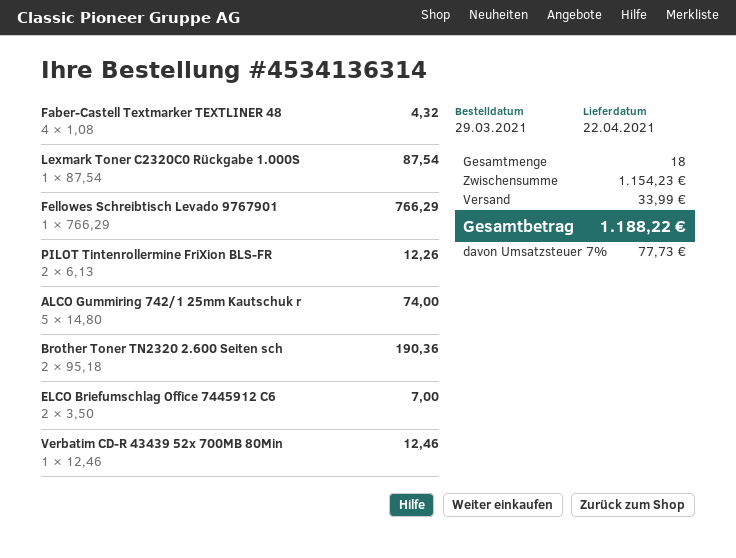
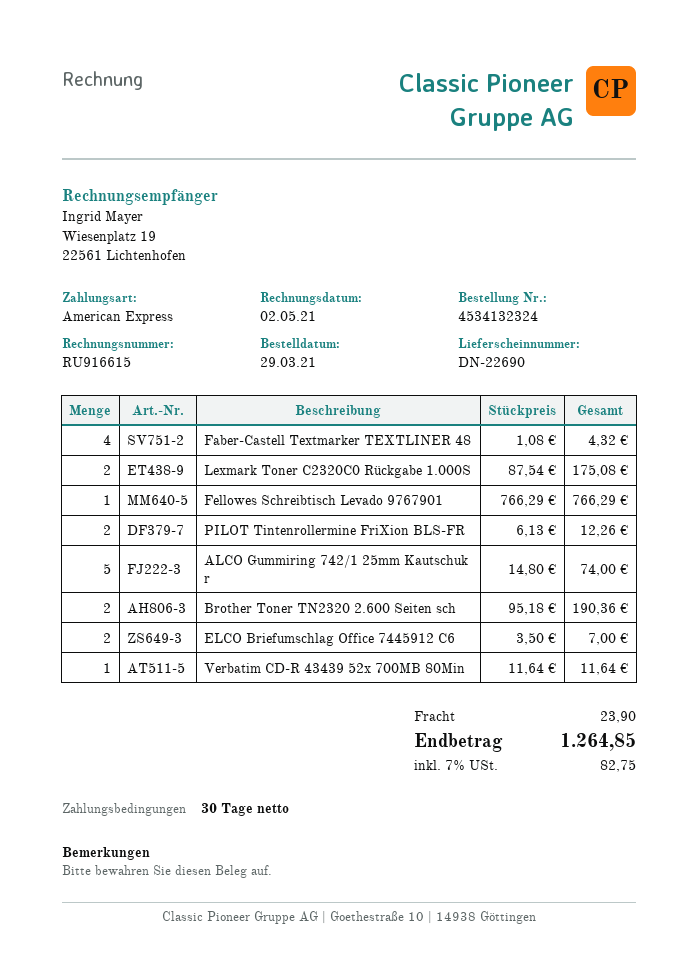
order number: 4534136314 -> 4534132324
Lexmark Toner C2320C0 Rückgabe 1.000S: 1 x 87.54 = 87.54 -> 2 x 87.54 = 175.08
Verbatim CD-R 43439 52x 700MB 80Min: 1 x 12.46 = 12.46 -> 1 x 11.64 = 11.64
shipping: 33.99 -> 23.90
tax: 7% = 77.73 -> 7% = 82.75
total: 1188.22 -> 1264.85

